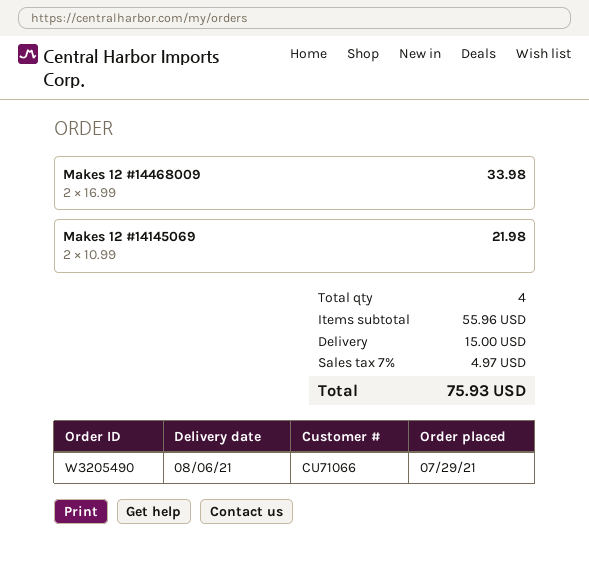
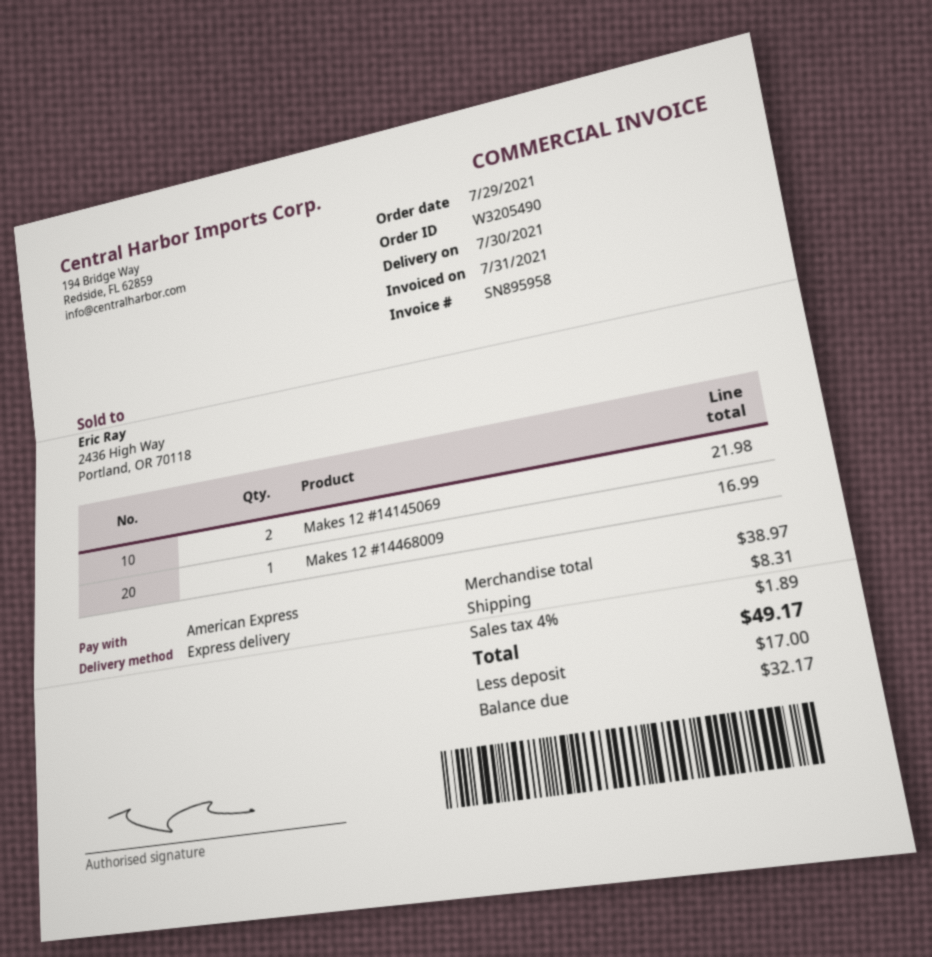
delivery date: 2021-08-06 -> 2021-07-30
Makes 12 #14468009: 2 for 33.98 -> 1 for 16.99
subtotal: 55.96 -> 38.97
shipping: 15.00 -> 8.31
tax: 7% = 4.97 -> 4% = 1.89
total: 75.93 -> 49.17

